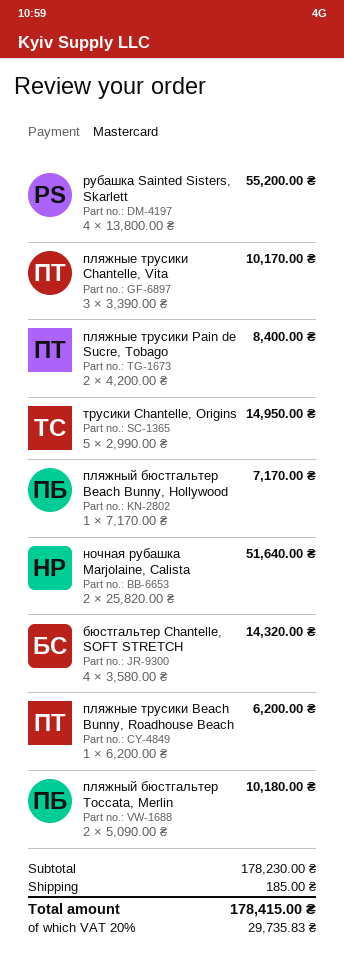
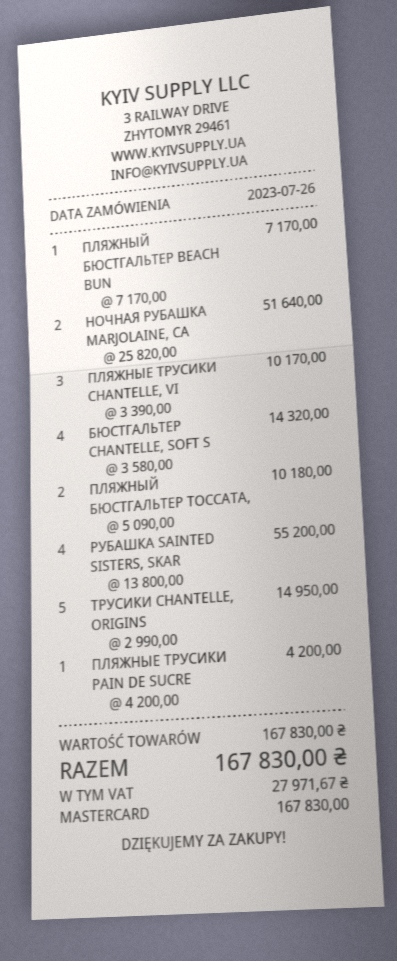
пляжные трусики Pain de Sucre, Tobago: 2 x 4200.00 = 8400.00 -> 1 x 4200.00 = 4200.00
пляжные трусики Beach Bunny, Roadhouse Beach: 1 x 6200.00 = 6200.00 -> none
subtotal: 178230.00 -> 167830.00
shipping: 185.00 -> none
tax: 29735.83 -> 27971.67
total: 178415.00 -> 167830.00

